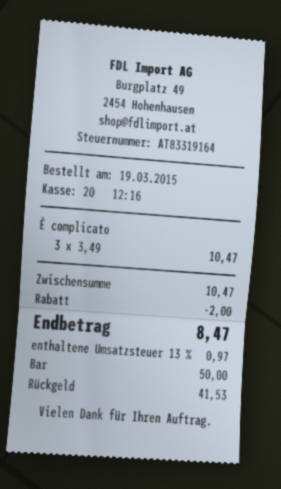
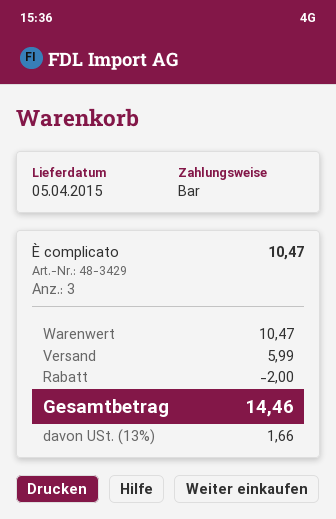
shipping: none -> 5.99
tax: 13% = 0.97 -> 13% = 1.66
total: 8.47 -> 14.46

